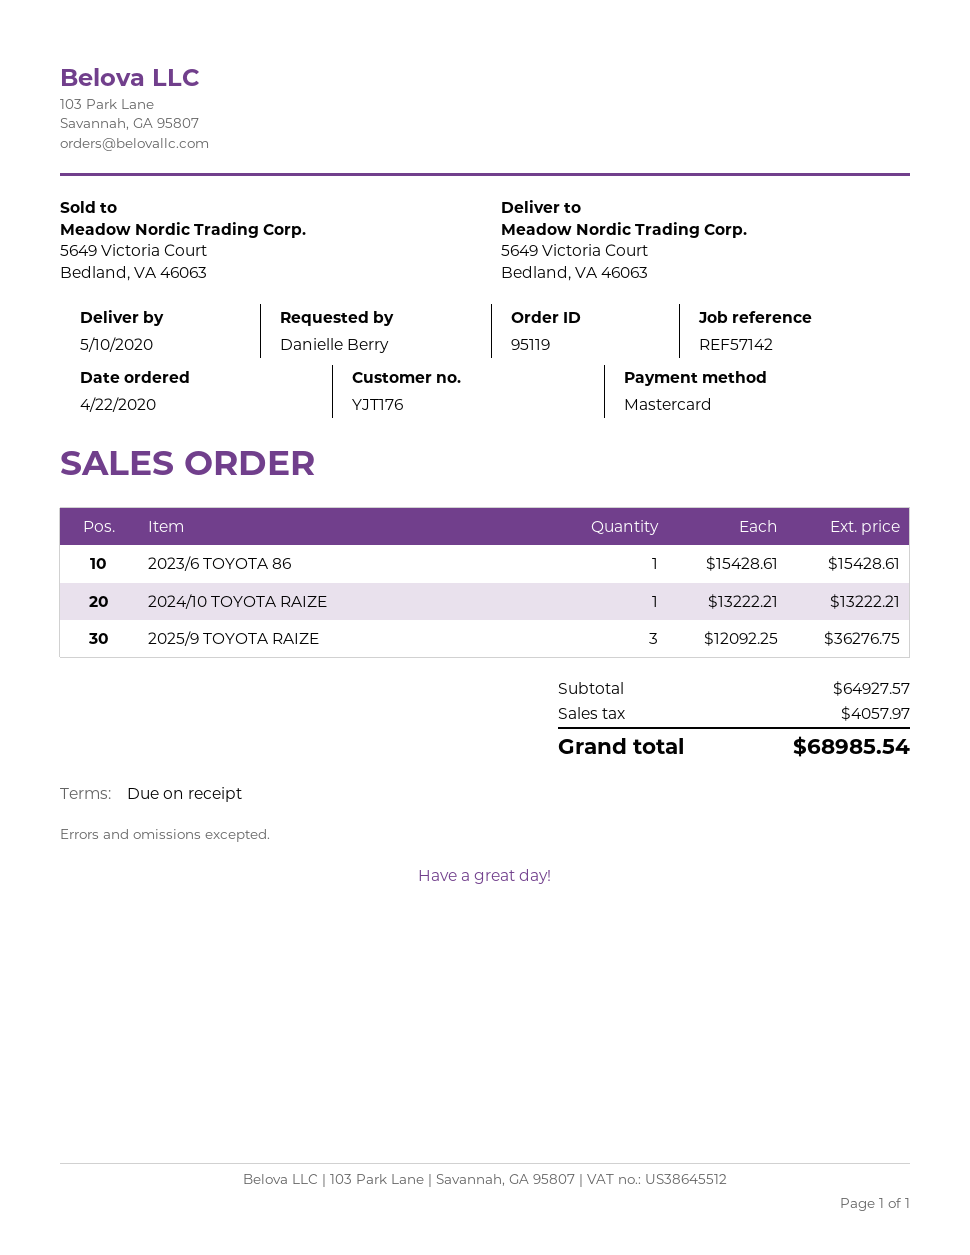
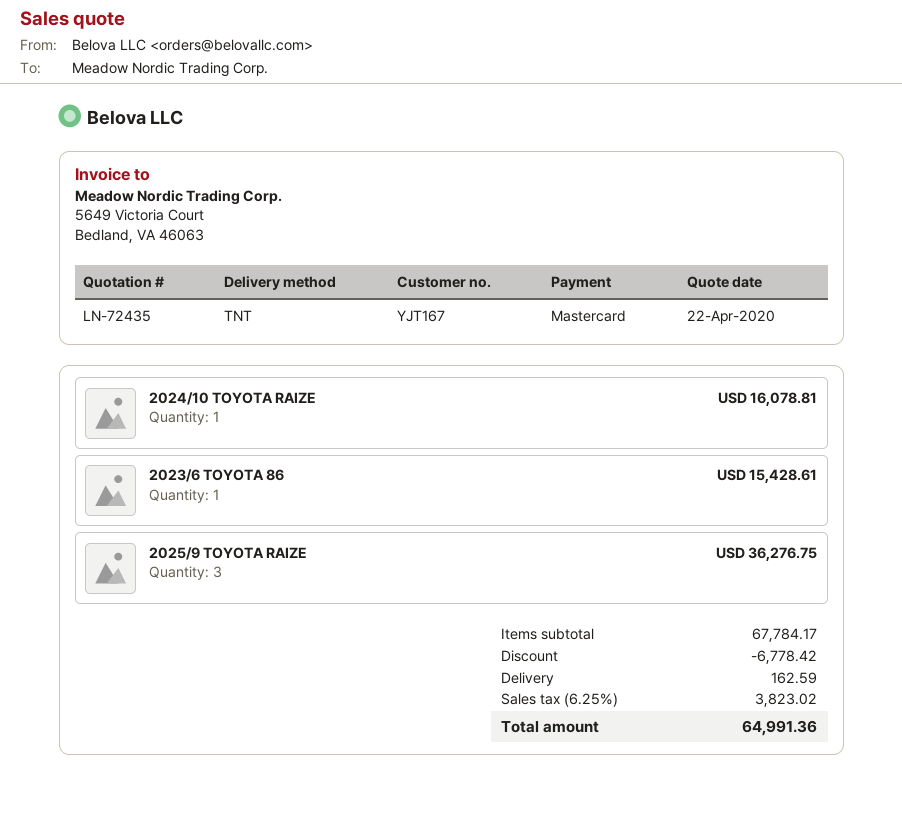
customer number: YJT176 -> YJT167
2024/10 TOYOTA RAIZE: 1 for 13222.21 -> 1 for 16078.81
subtotal: 64927.57 -> 67784.17
discount: none -> 6778.42
shipping: none -> 162.59
tax: 4057.97 -> 3823.02
total: 68985.54 -> 64991.36

